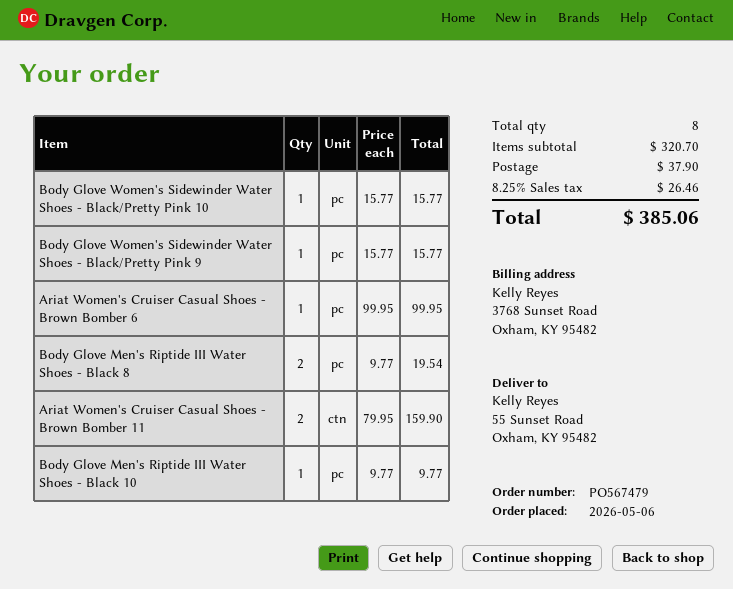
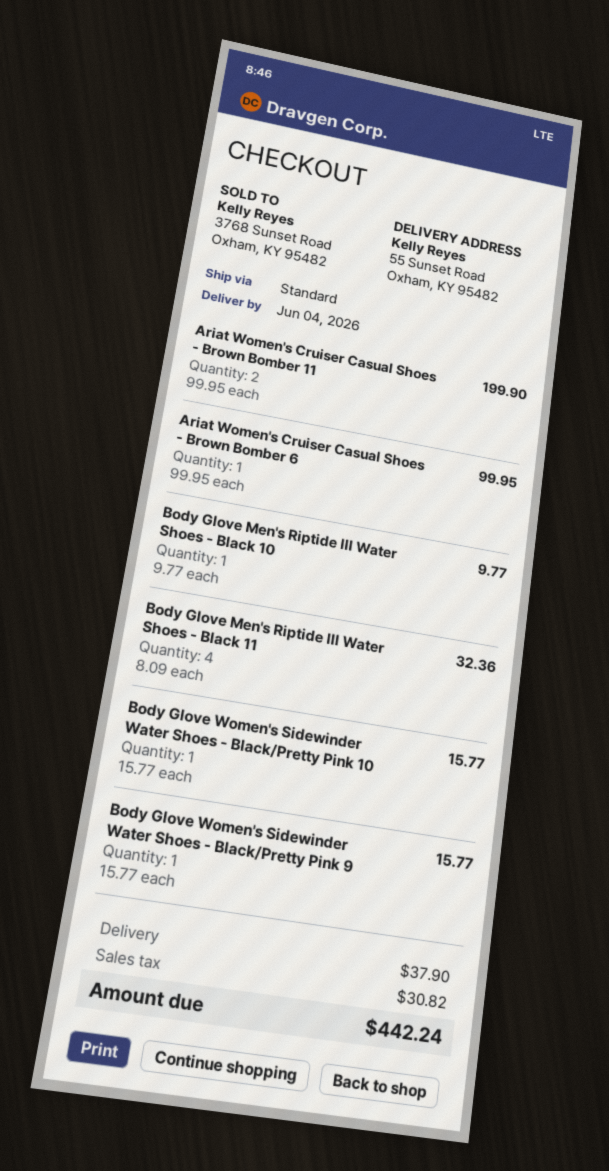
Body Glove Men's Riptide III Water Shoes - Black 8: 2 x 9.77 = 19.54 -> none
Ariat Women's Cruiser Casual Shoes - Brown Bomber 11: 2 x 79.95 = 159.90 -> 2 x 99.95 = 199.90
Body Glove Men's Riptide III Water Shoes - Black 11: none -> 4 x 8.09 = 32.36
tax: 26.46 -> 30.82
total: 385.06 -> 442.24

